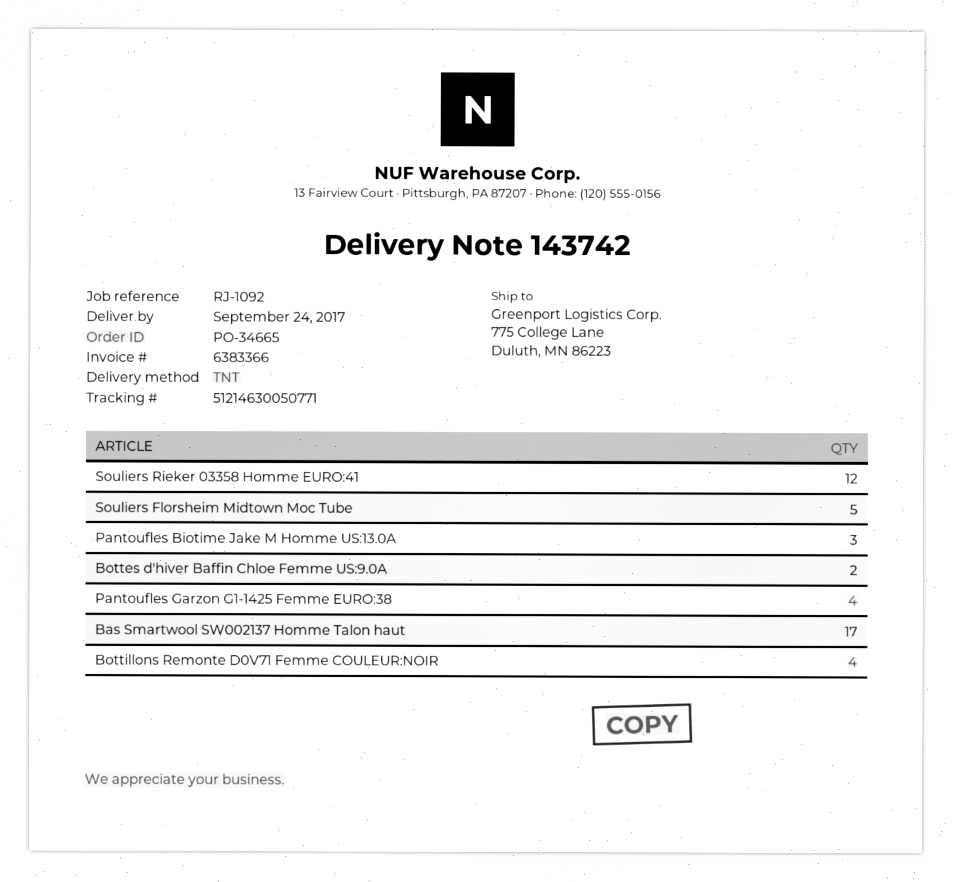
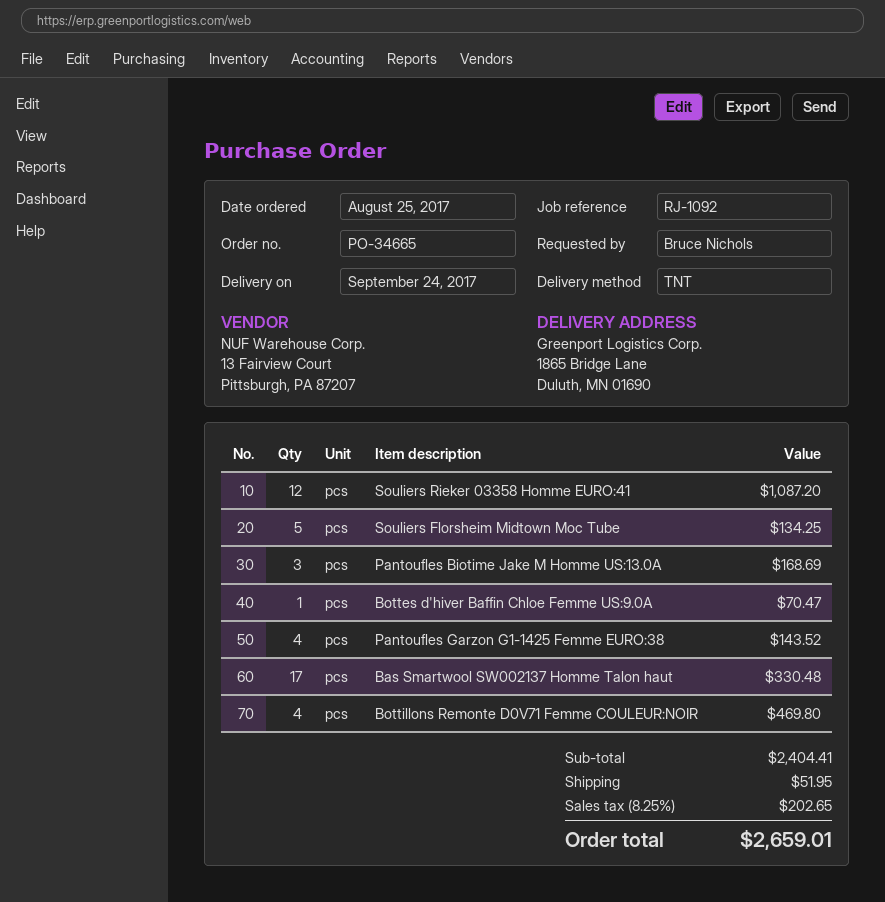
ship to: 775 College Lane, Duluth, MN 86223 -> 1865 Bridge Lane, Duluth, MN 01690
Bottes d'hiver Baffin Chloe Femme US:9.0A: 2 -> 1

